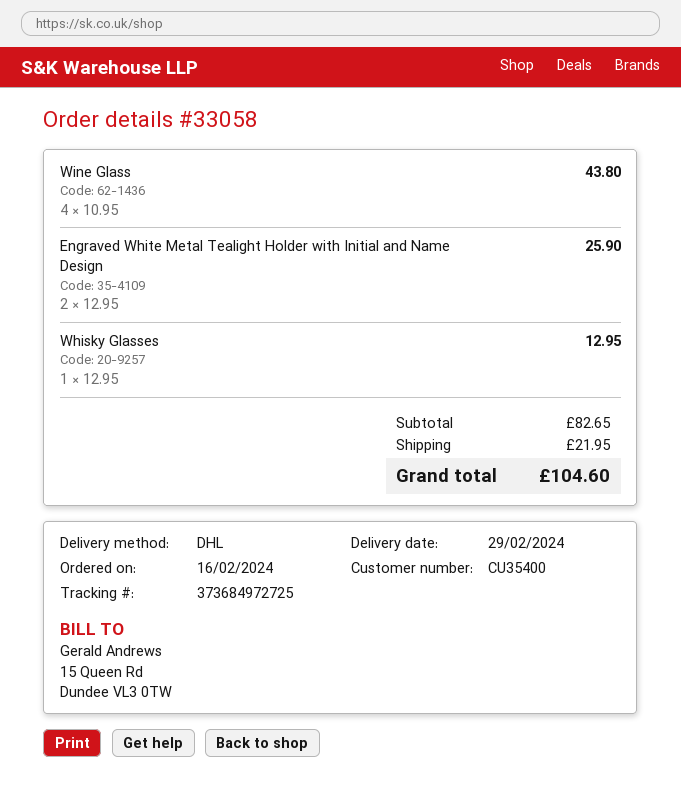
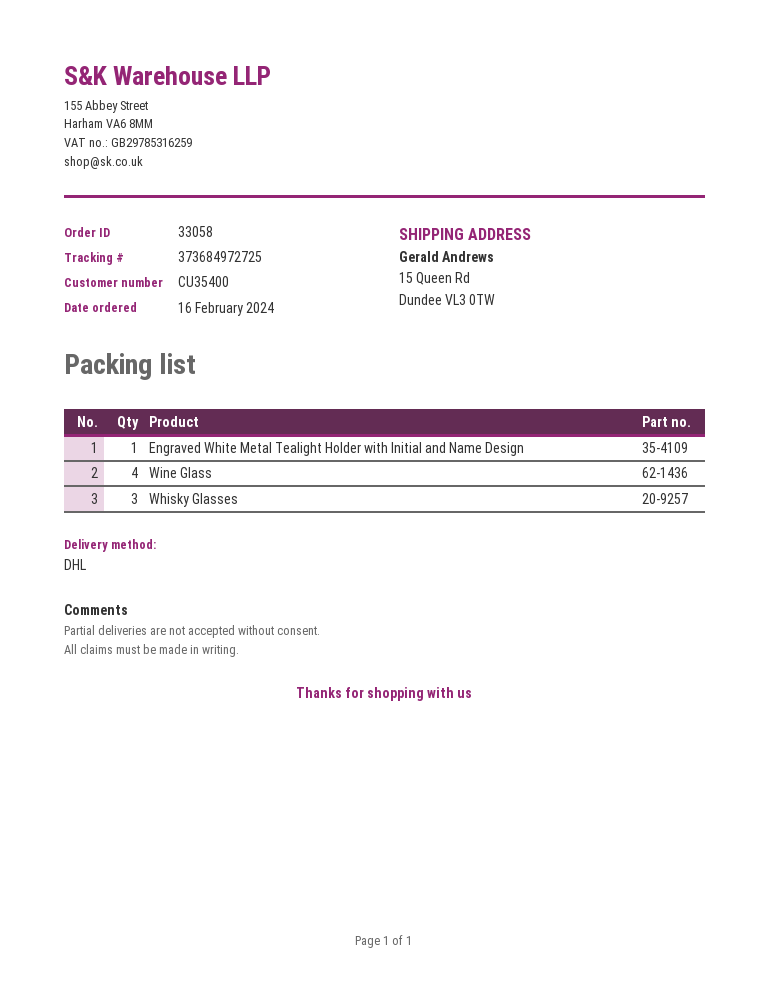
Engraved White Metal Tealight Holder with Initial and Name Design: 2 -> 1
Whisky Glasses: 1 -> 3

